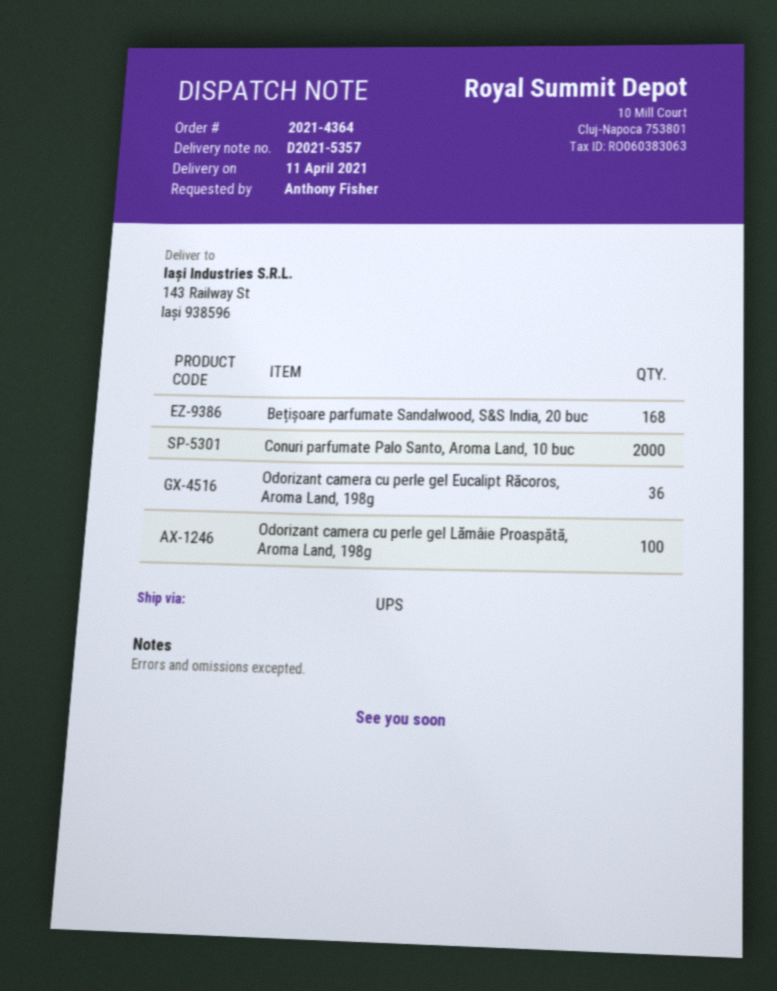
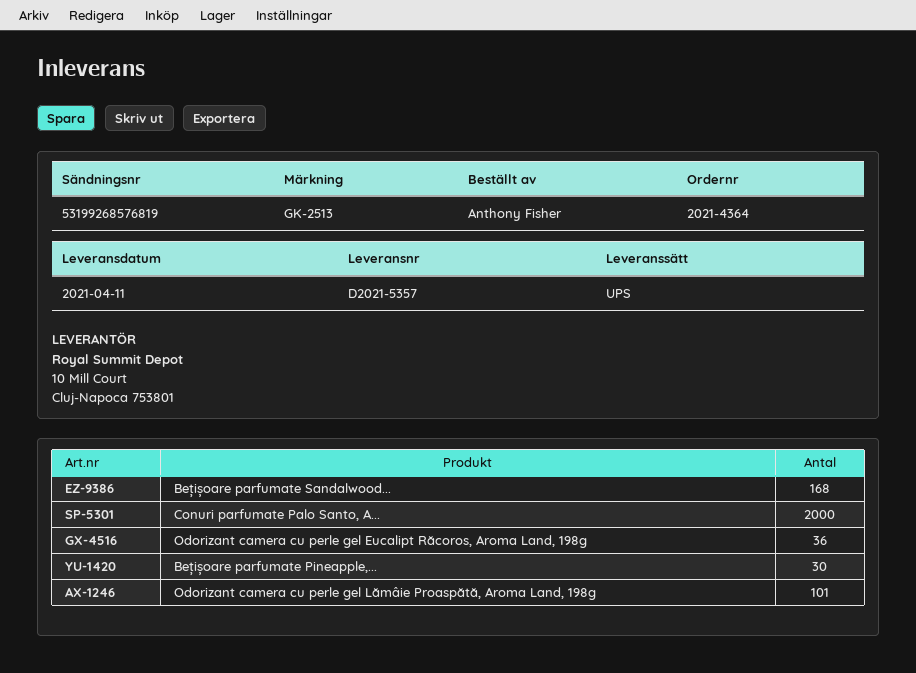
Odorizant camera cu perle gel Lămâie Proaspătă, Aroma Land, 198g: 100 -> 101
Bețișoare parfumate Pineapple,...: none -> 30

